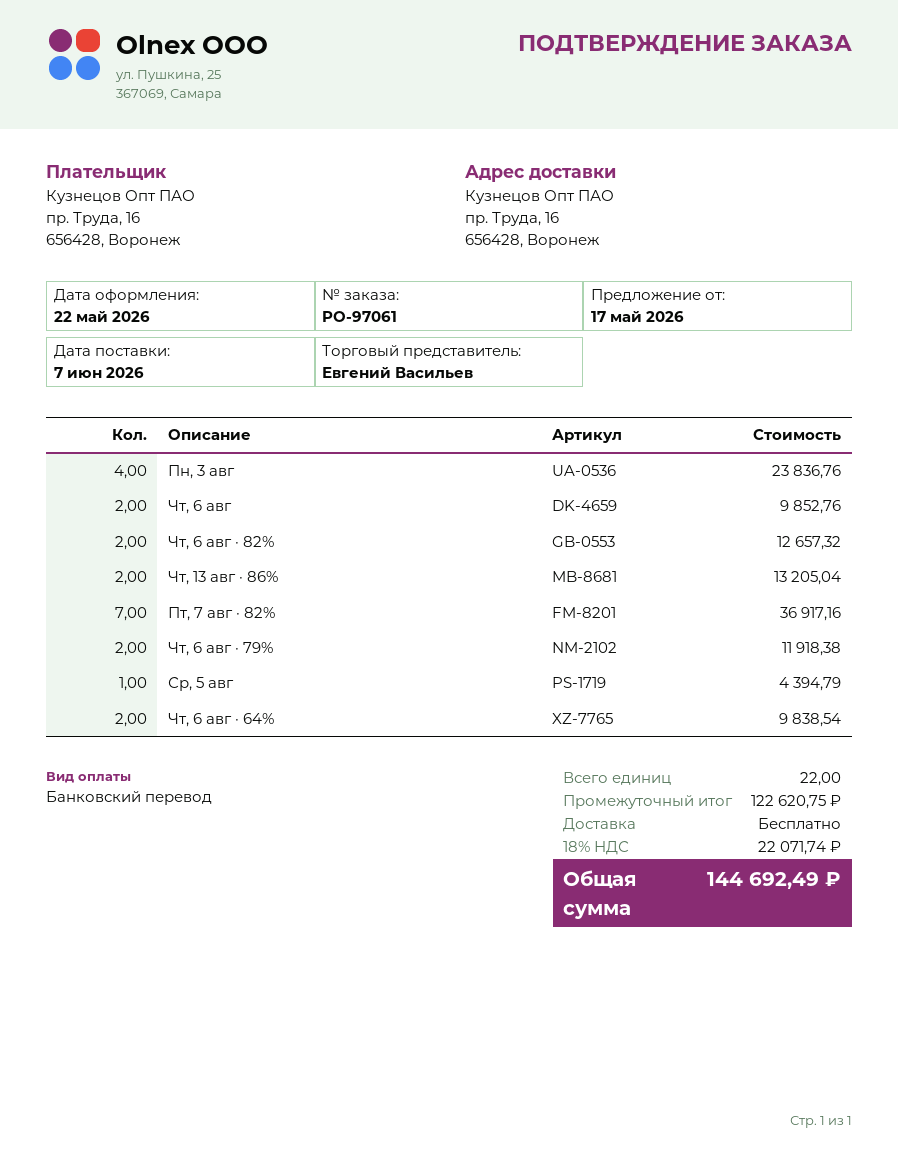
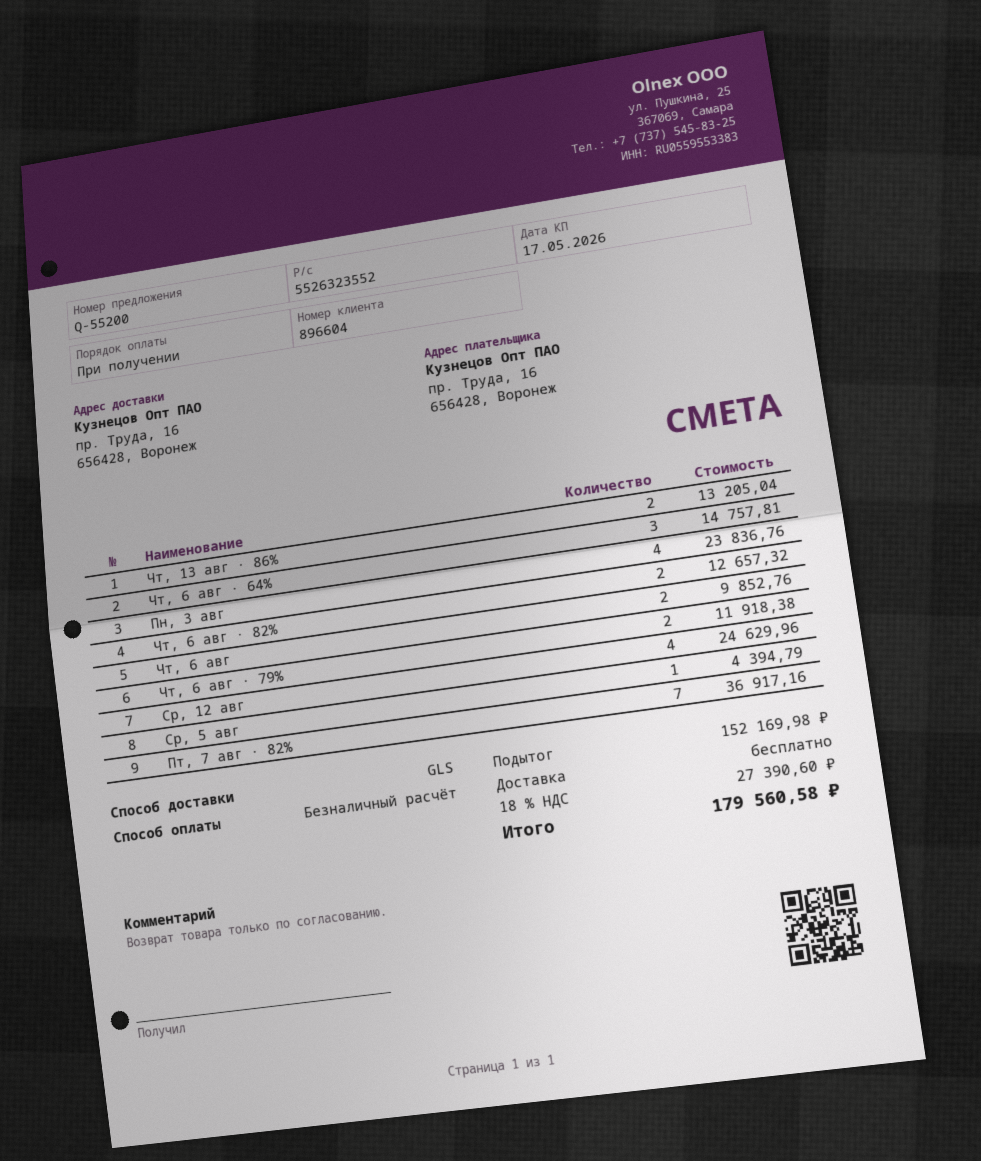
Чт, 6 авг · 64%: 2 for 9838.54 -> 3 for 14757.81
Ср, 12 авг: none -> 4 for 24629.96
subtotal: 122620.75 -> 152169.98
tax: 18% = 22071.74 -> 18% = 27390.60
total: 144692.49 -> 179560.58

